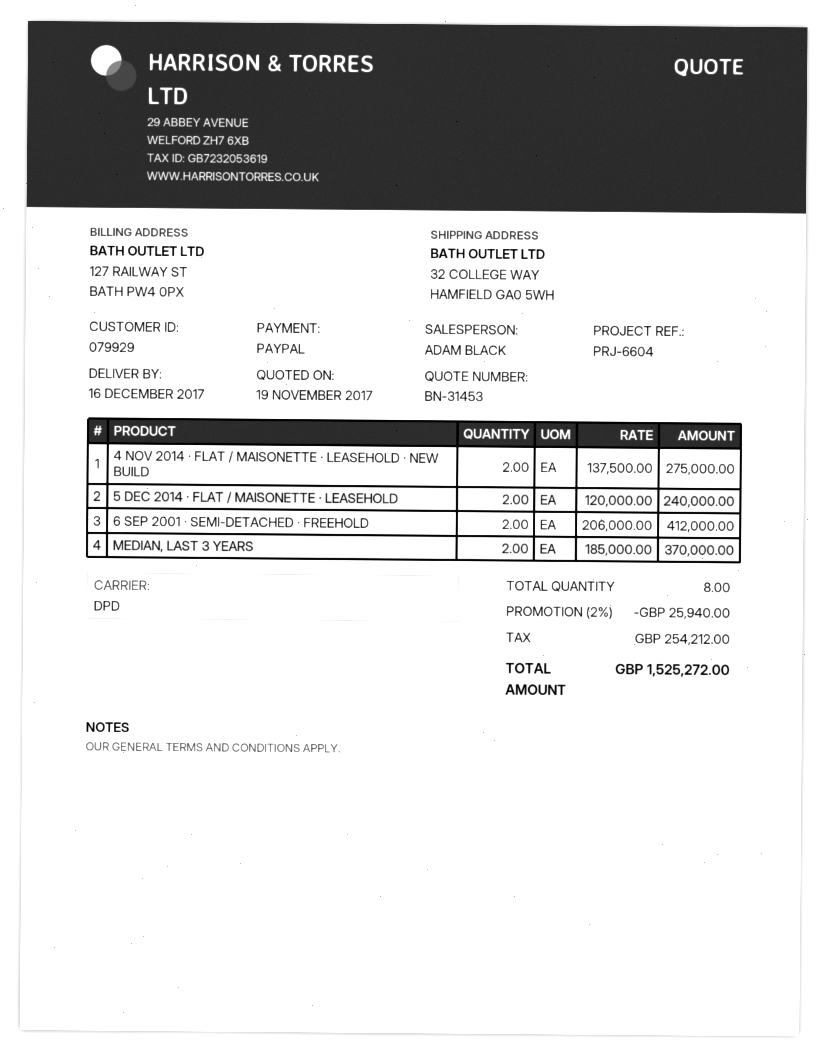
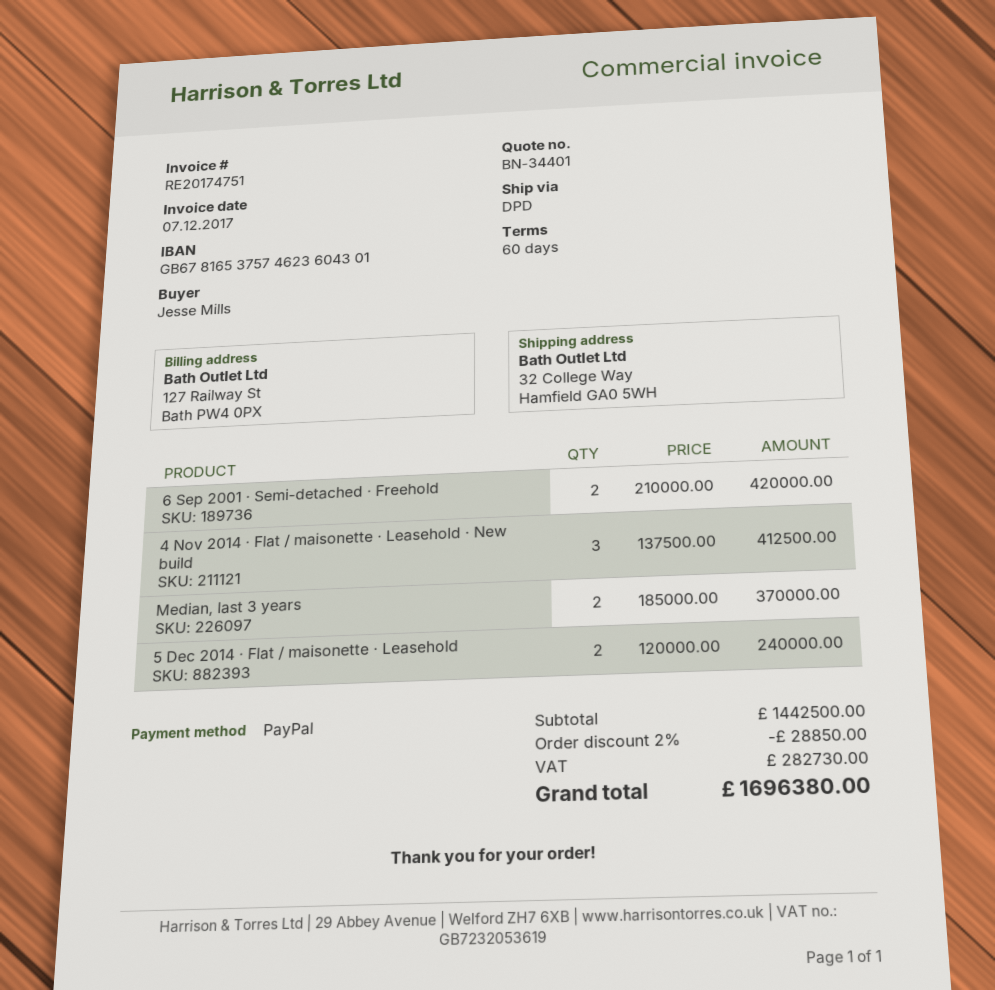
quote number: BN-31453 -> BN-34401
4 NOV 2014 · FLAT / MAISONETTE · LEASEHOLD · NEW BUILD: 2 x 137500.00 = 275000.00 -> 3 x 137500.00 = 412500.00
6 SEP 2001 · SEMI-DETACHED · FREEHOLD: 2 x 206000.00 = 412000.00 -> 2 x 210000.00 = 420000.00
discount: 2% = 25940.00 -> 2% = 28850.00
tax: 254212.00 -> 282730.00
total: 1525272.00 -> 1696380.00

